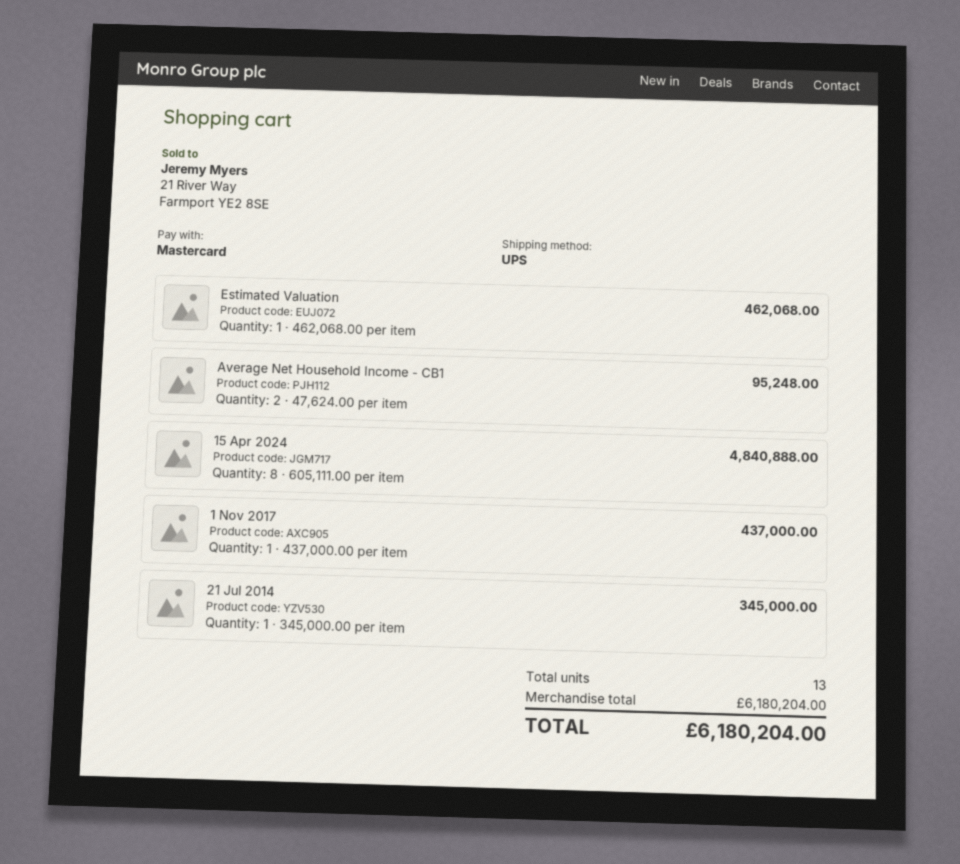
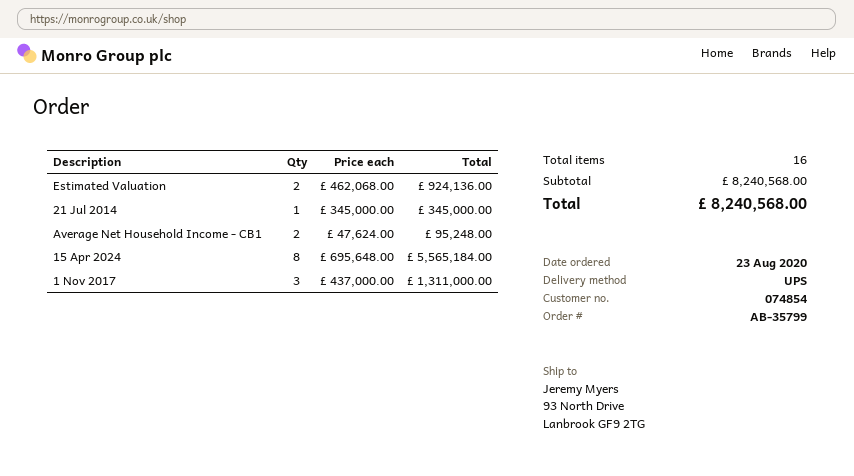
Estimated Valuation: 1 x 462068.00 = 462068.00 -> 2 x 462068.00 = 924136.00
15 Apr 2024: 8 x 605111.00 = 4840888.00 -> 8 x 695648.00 = 5565184.00
1 Nov 2017: 1 x 437000.00 = 437000.00 -> 3 x 437000.00 = 1311000.00
total quantity: 13 -> 16
subtotal: 6180204.00 -> 8240568.00
total: 6180204.00 -> 8240568.00

